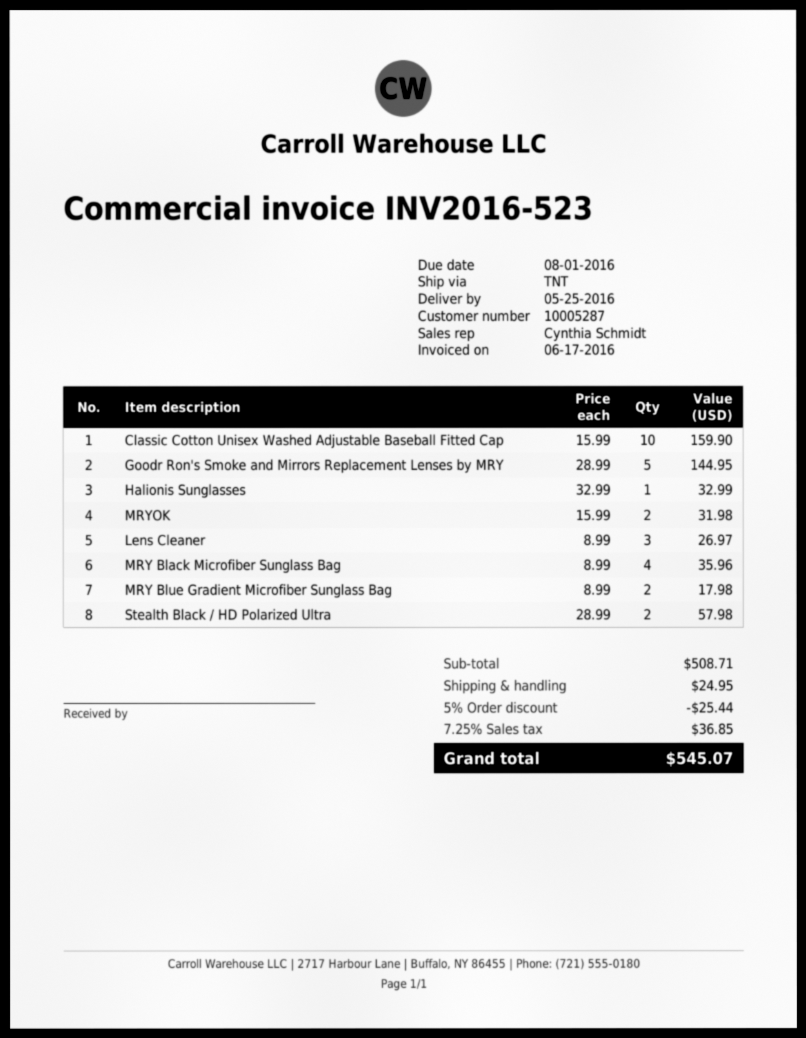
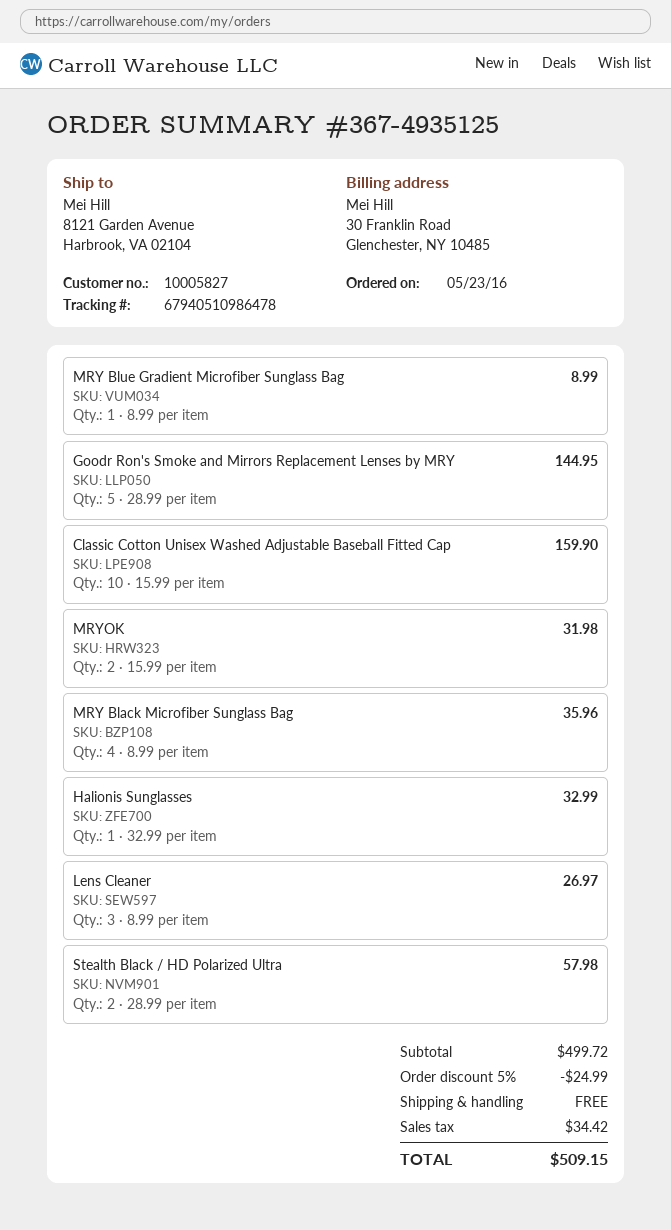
customer number: 10005287 -> 10005827
MRY Blue Gradient Microfiber Sunglass Bag: 2 x 8.99 = 17.98 -> 1 x 8.99 = 8.99
subtotal: 508.71 -> 499.72
discount: 5% = 25.44 -> 5% = 24.99
shipping: 24.95 -> 0.00
tax: 36.85 -> 34.42
total: 545.07 -> 509.15

